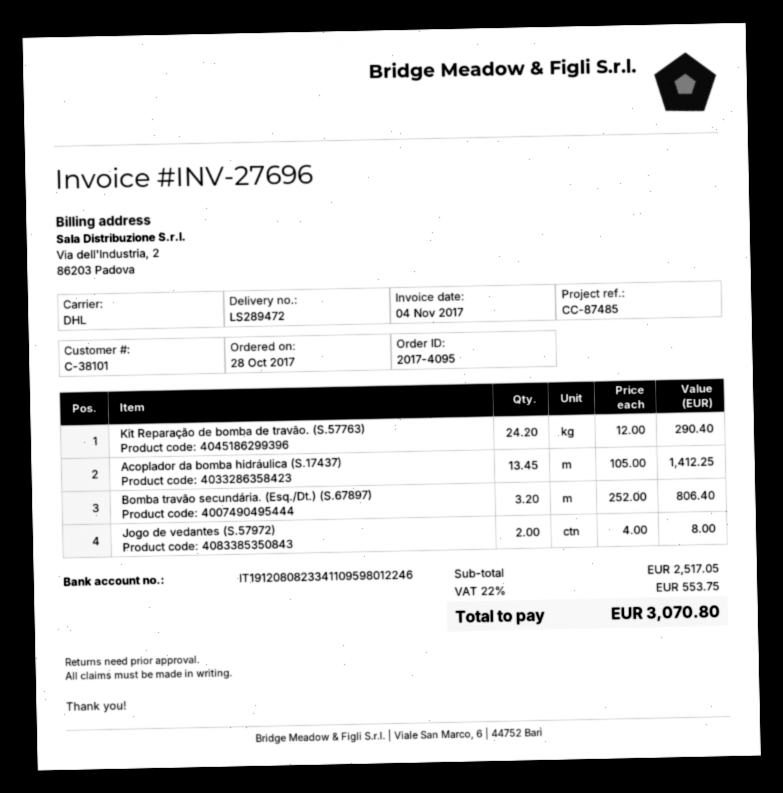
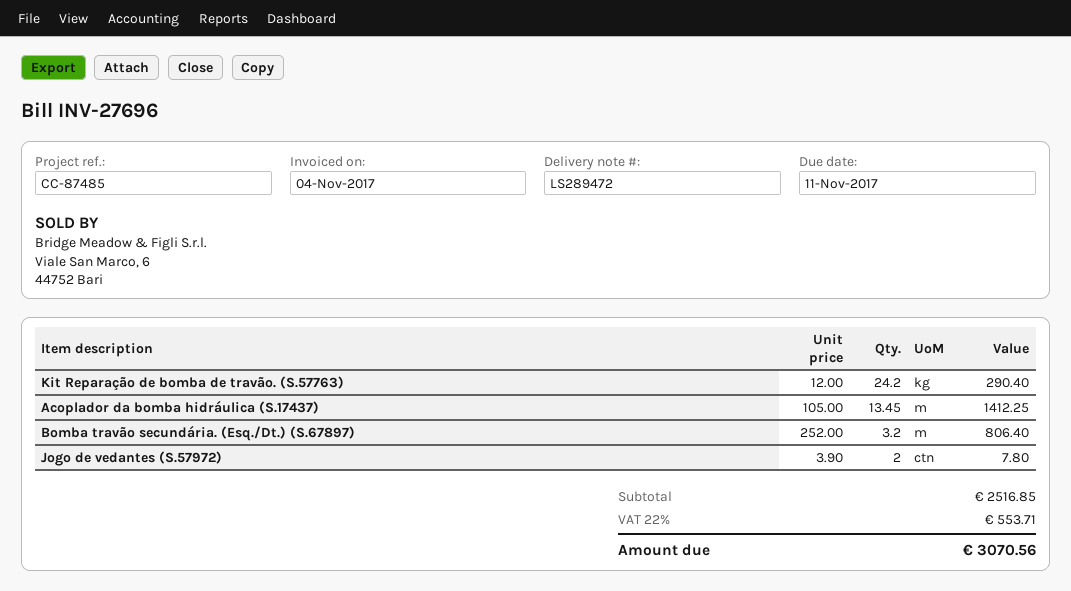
Jogo de vedantes (S.57972): 2 x 4.00 = 8.00 -> 2 x 3.90 = 7.80
subtotal: 2517.05 -> 2516.85
tax: 22% = 553.75 -> 22% = 553.71
total: 3070.80 -> 3070.56

